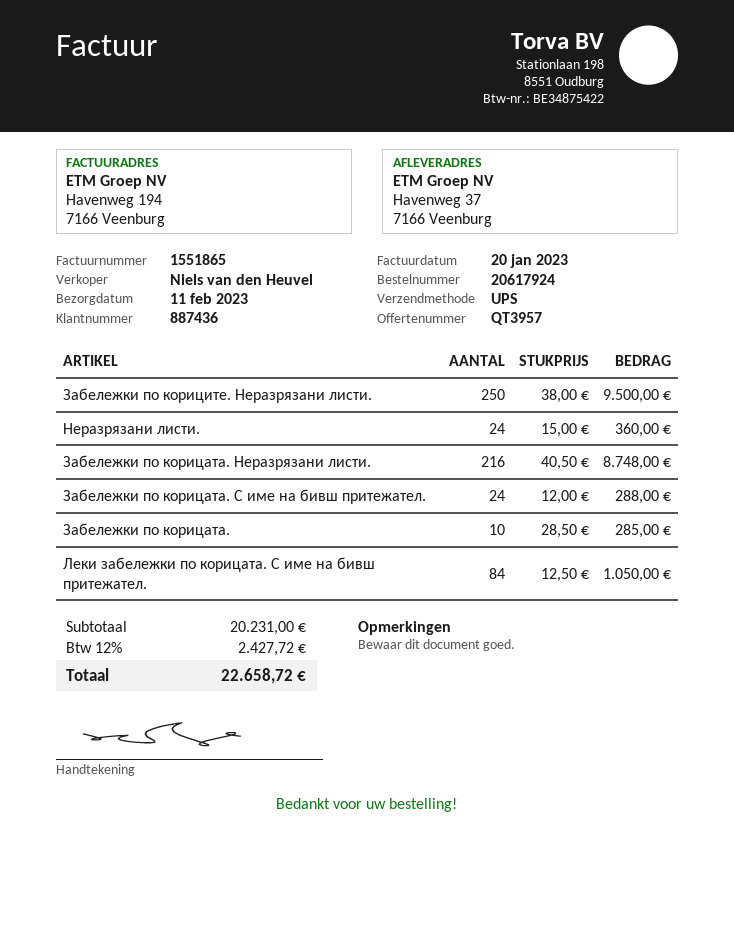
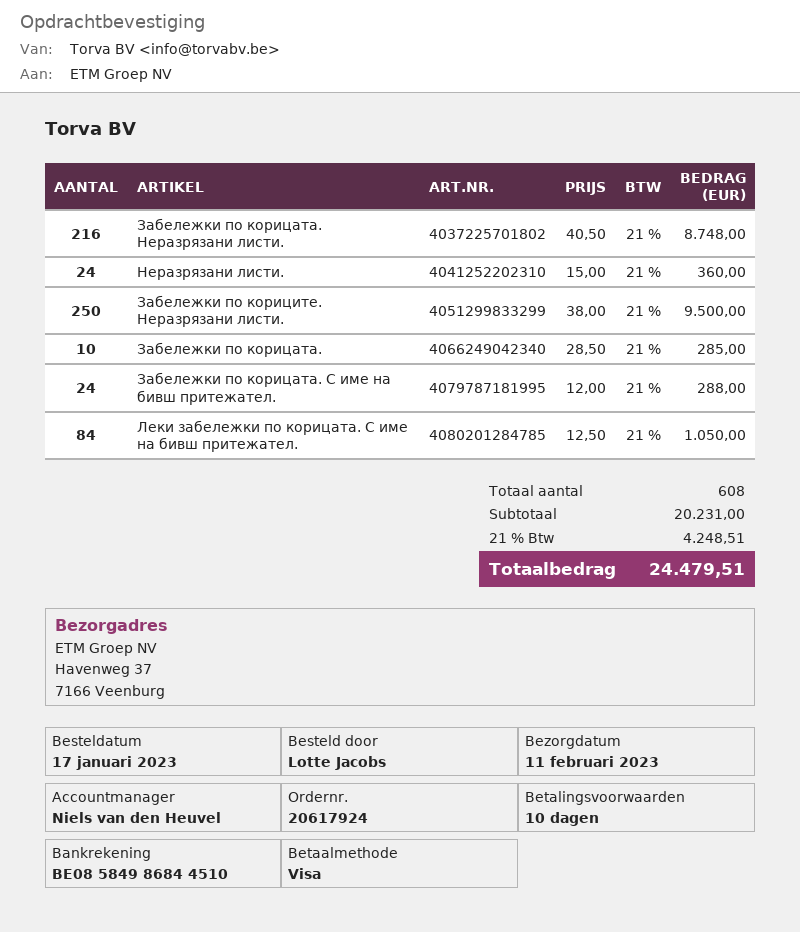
tax: 12% = 2427.72 -> 21% = 4248.51
total: 22658.72 -> 24479.51

